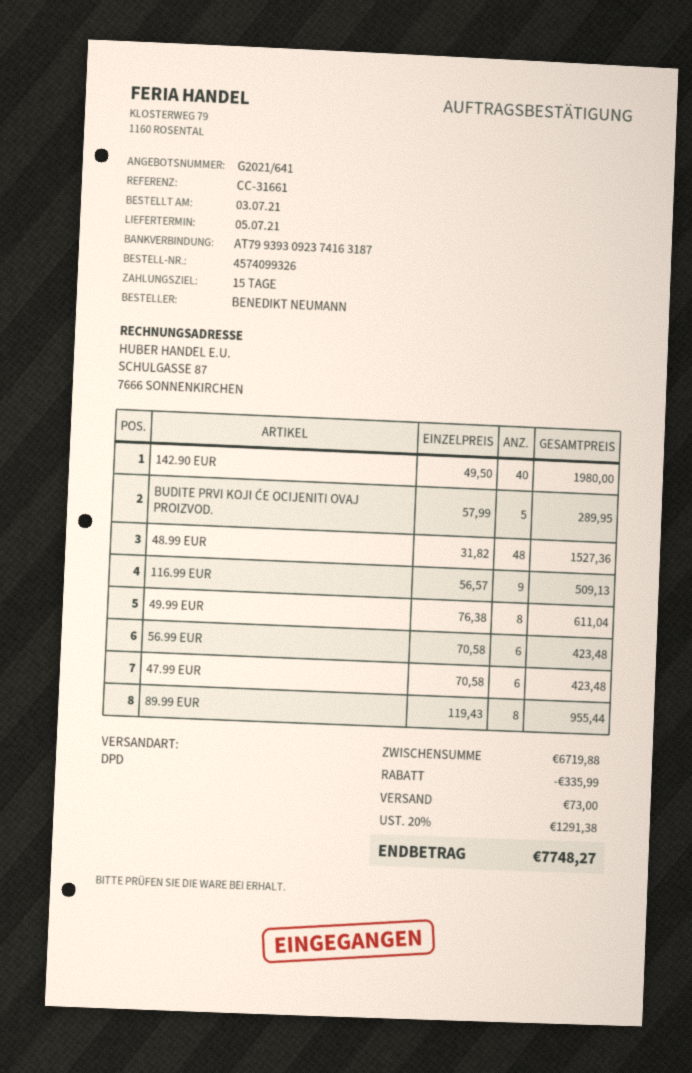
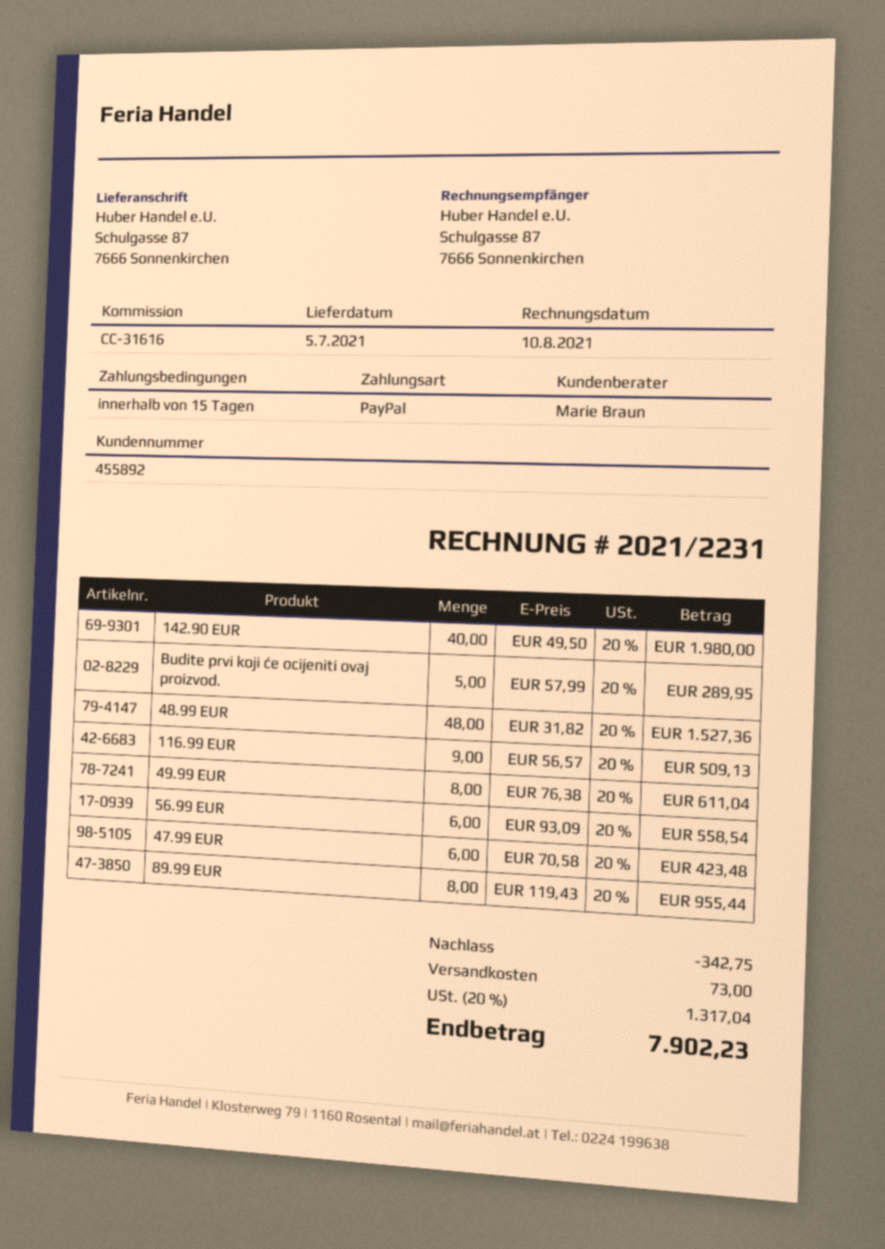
reference: CC-31661 -> CC-31616
56.99 EUR: 6 x 70.58 = 423.48 -> 6 x 93.09 = 558.54
discount: 335.99 -> 342.75
tax: 20% = 1291.38 -> 20% = 1317.04
total: 7748.27 -> 7902.23

